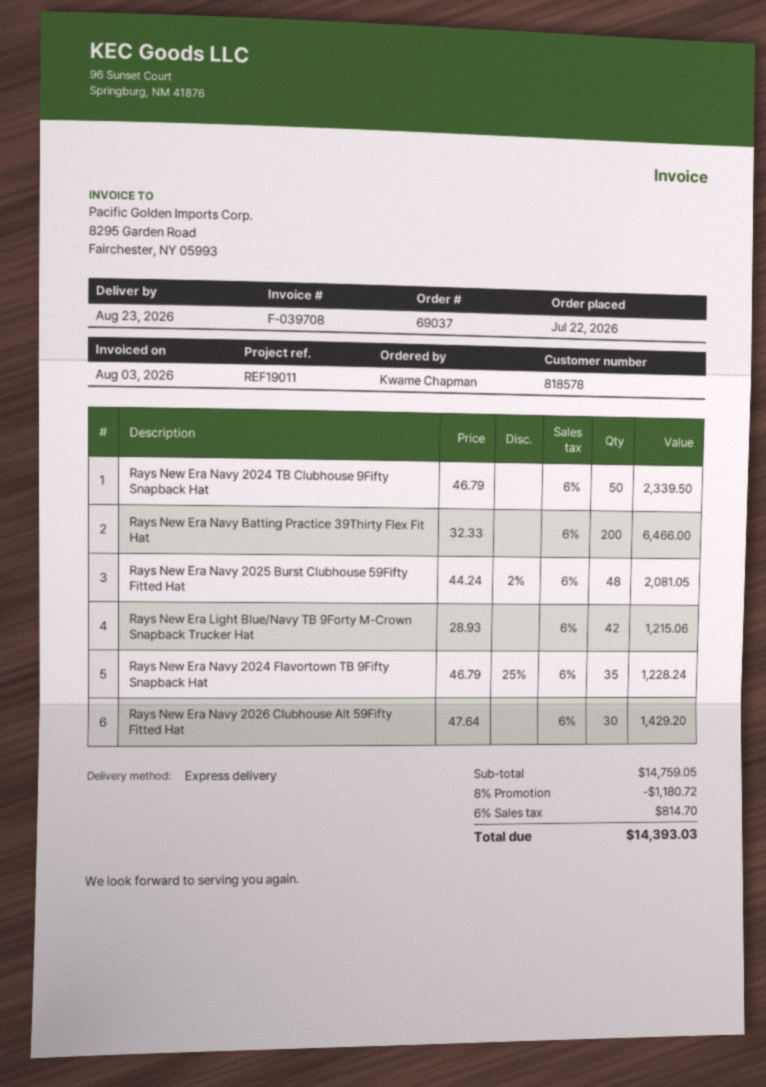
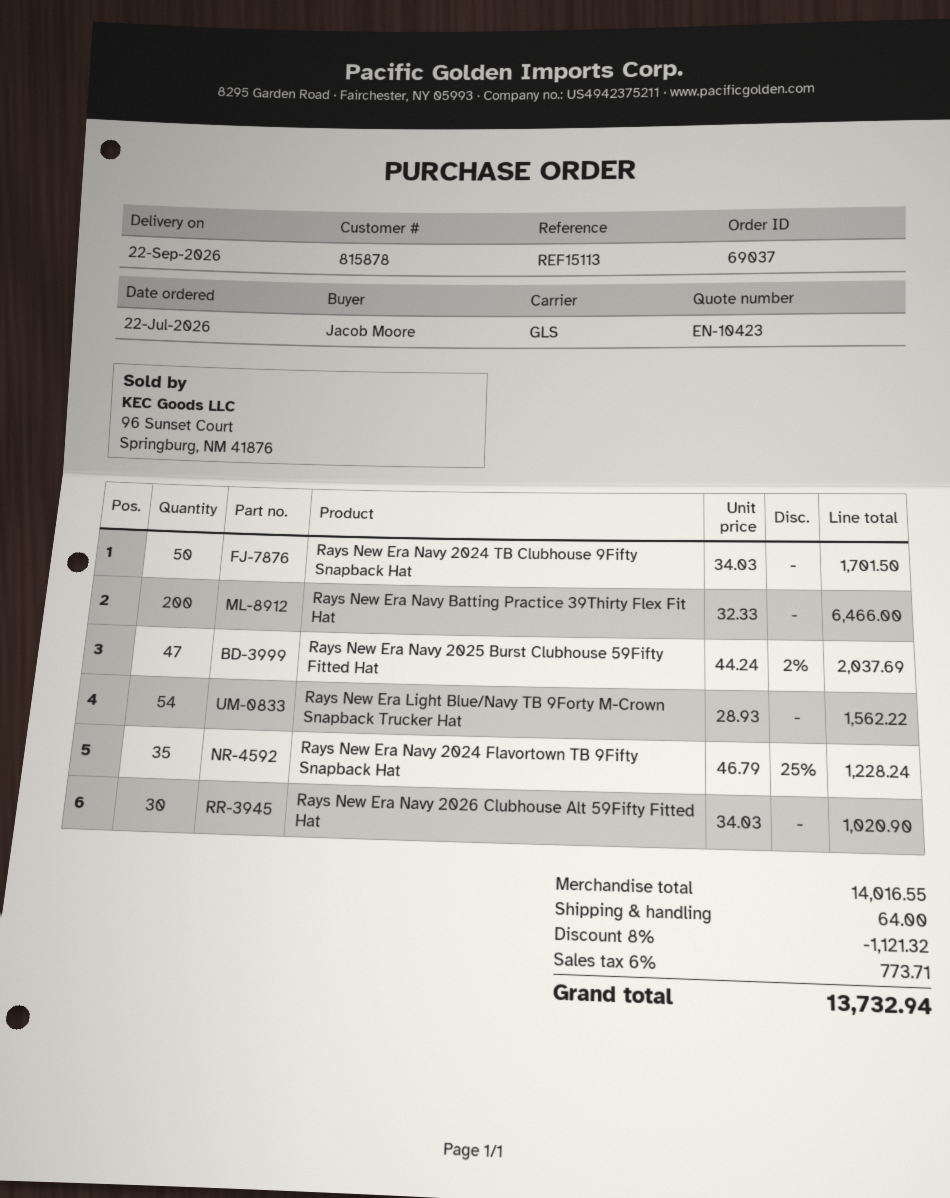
delivery date: 2026-08-23 -> 2026-09-22
customer number: 818578 -> 815878
reference: REF19011 -> REF15113
ordered by: Kwame Chapman -> Jacob Moore
shipping method: express -> GLS
Rays New Era Navy 2024 TB Clubhouse 9Fifty Snapback Hat: 50 x 46.79 = 2339.50 -> 50 x 34.03 = 1701.50
Rays New Era Navy 2025 Burst Clubhouse 59Fifty Fitted Hat: 48 x 44.24 - 2% = 2081.05 -> 47 x 44.24 - 2% = 2037.69
Rays New Era Light Blue/Navy TB 9Forty M-Crown Snapback Trucker Hat: 42 x 28.93 = 1215.06 -> 54 x 28.93 = 1562.22
Rays New Era Navy 2026 Clubhouse Alt 59Fifty Fitted Hat: 30 x 47.64 = 1429.20 -> 30 x 34.03 = 1020.90
subtotal: 14759.05 -> 14016.55
discount: 8% = 1180.72 -> 8% = 1121.32
shipping: none -> 64.00
tax: 6% = 814.70 -> 6% = 773.71
total: 14393.03 -> 13732.94

